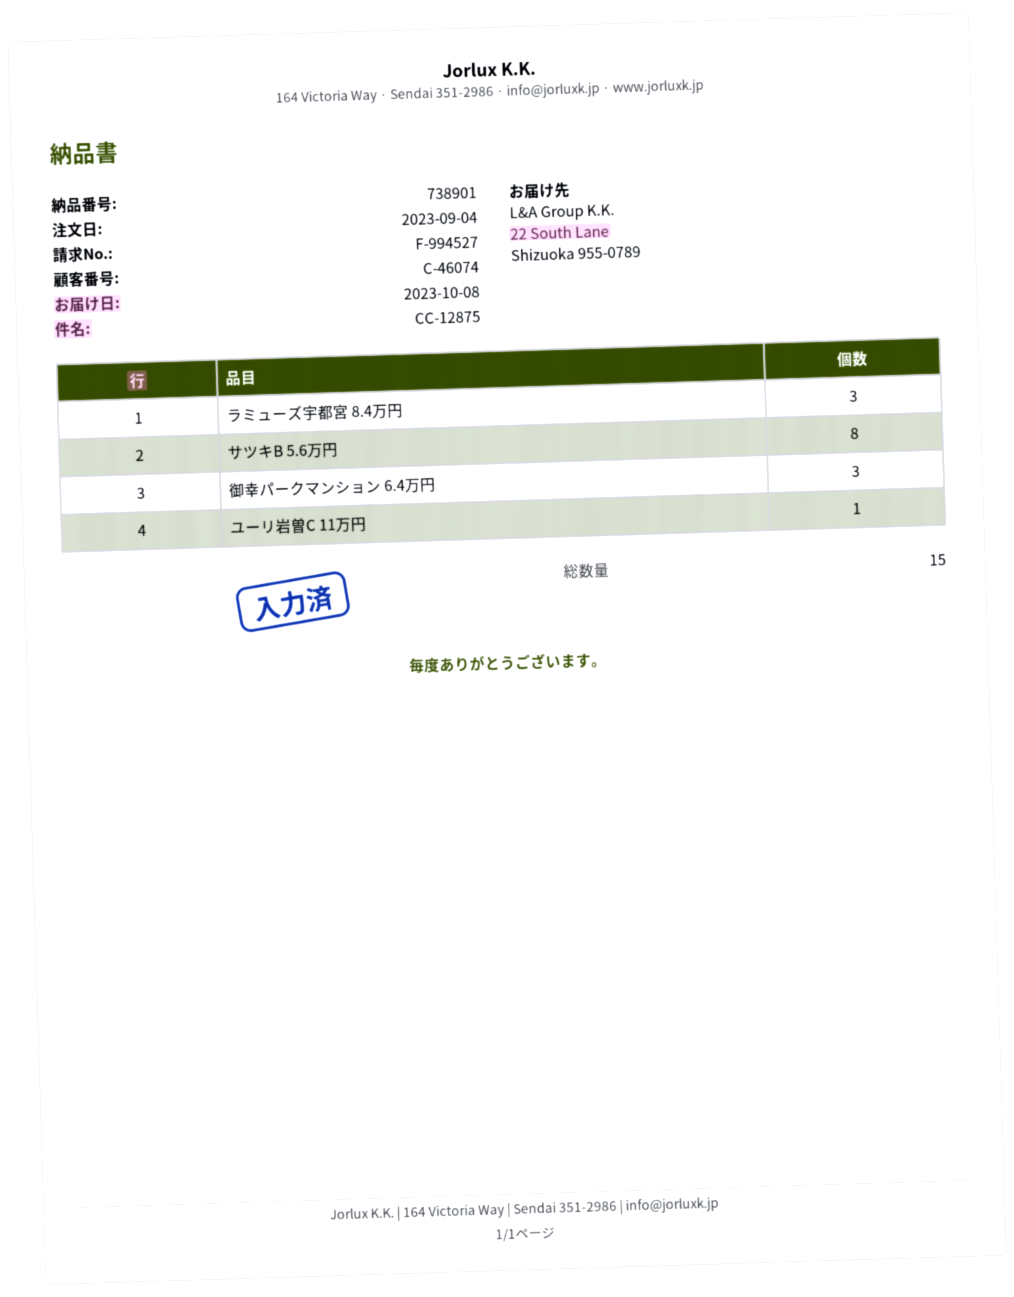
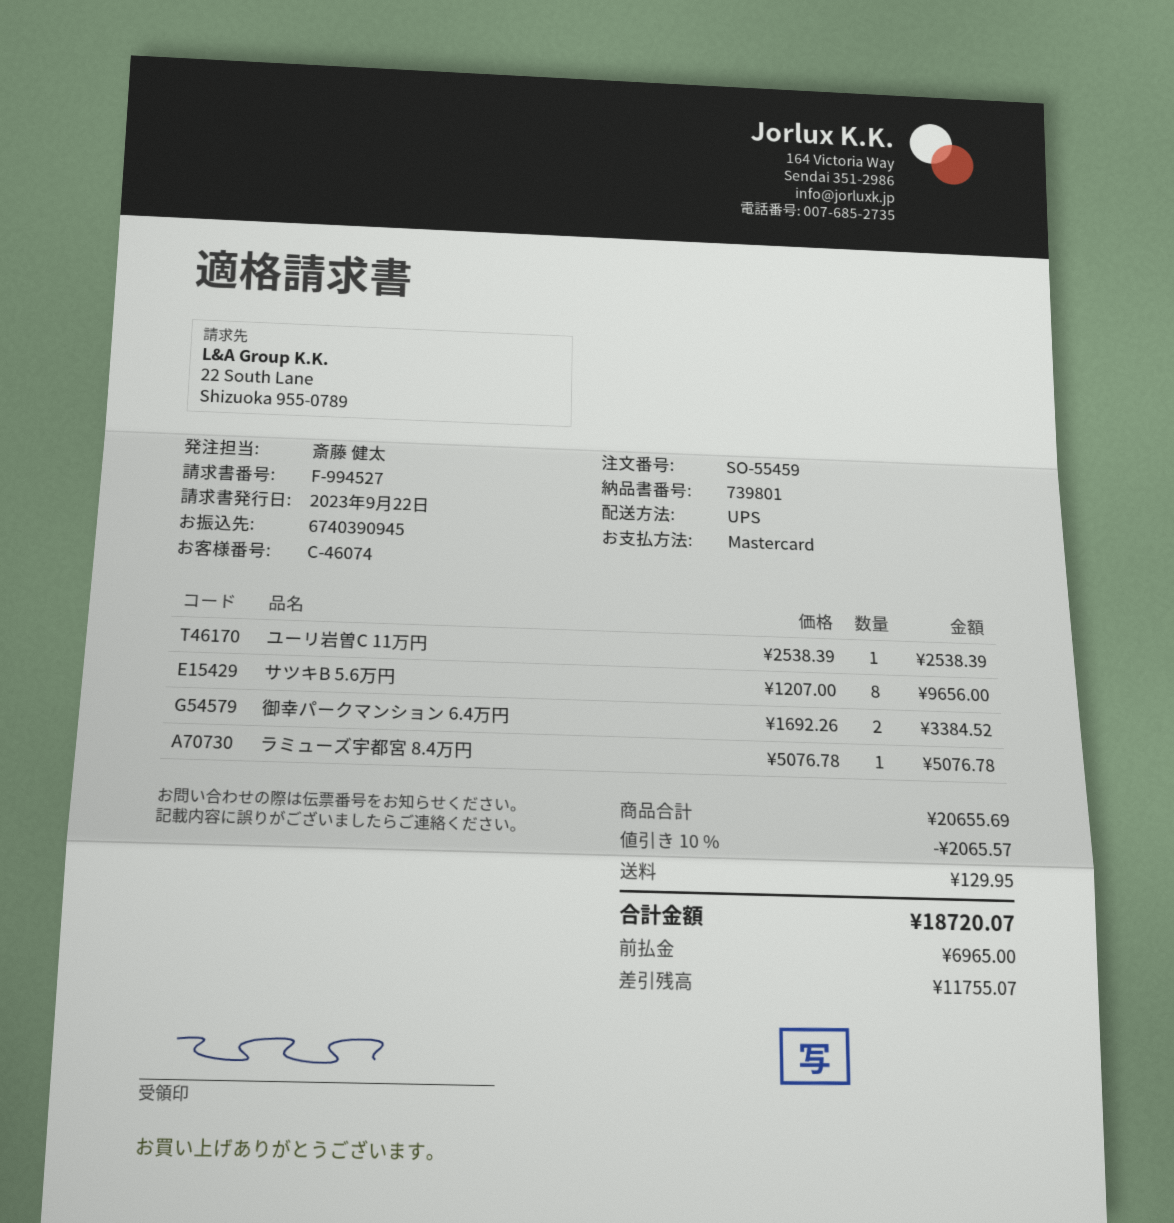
delivery note number: 738901 -> 739801
ラミューズ宇都宮 8.4万円: 3 -> 1
御幸パークマンション 6.4万円: 3 -> 2

